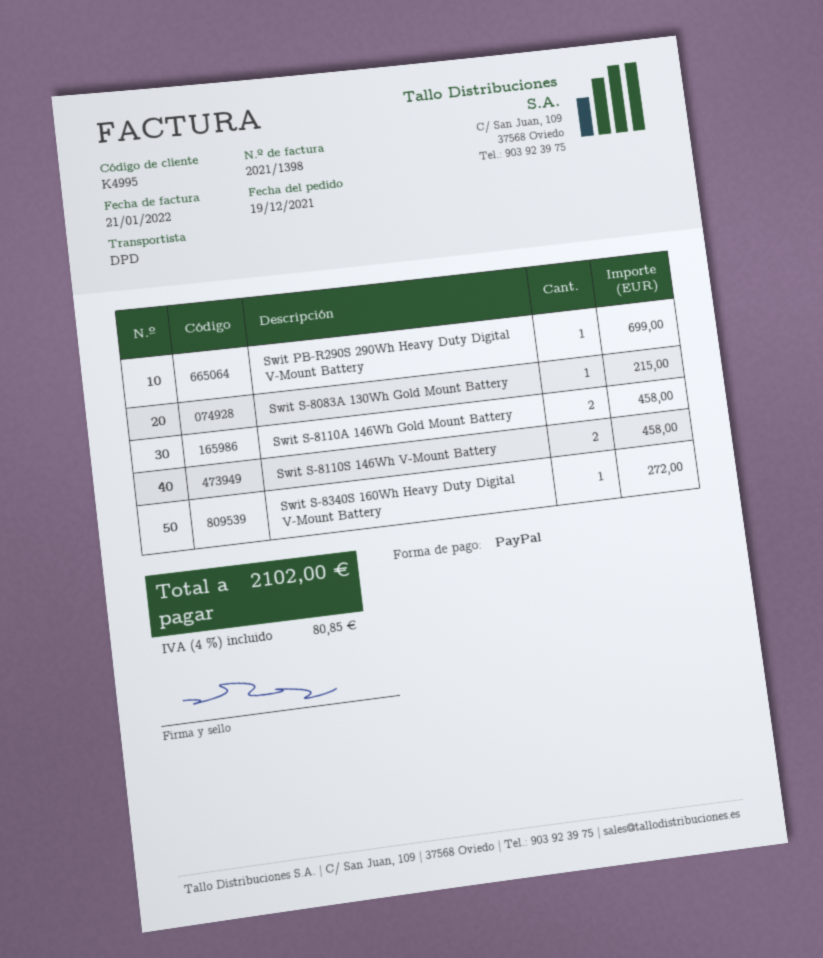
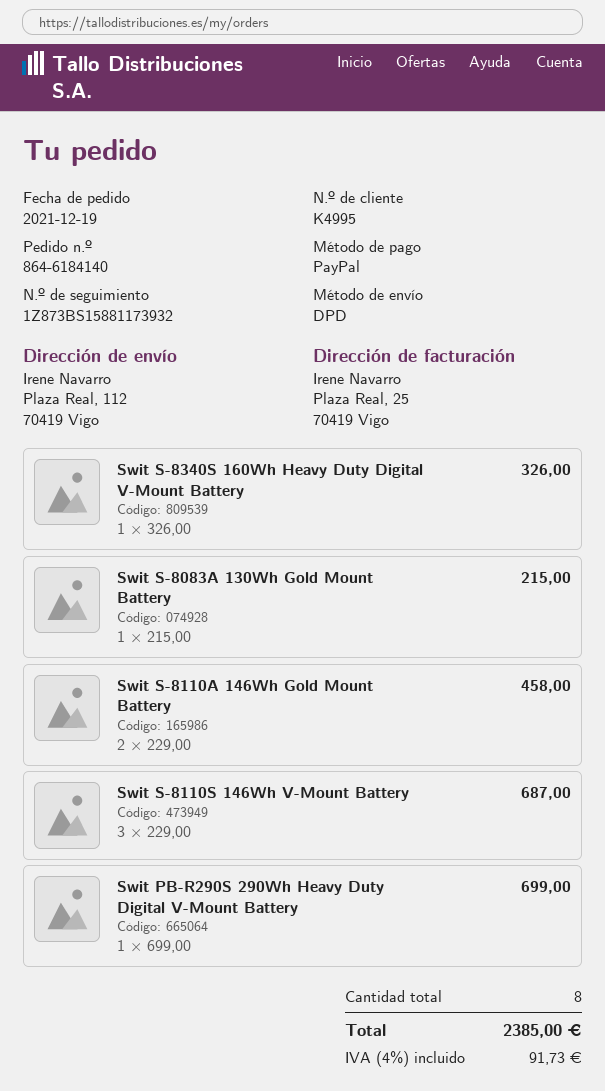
Swit S-8110S 146Wh V-Mount Battery: 2 for 458.00 -> 3 for 687.00
Swit S-8340S 160Wh Heavy Duty Digital V-Mount Battery: 1 for 272.00 -> 1 for 326.00
tax: 4% = 80.85 -> 4% = 91.73
total: 2102.00 -> 2385.00

